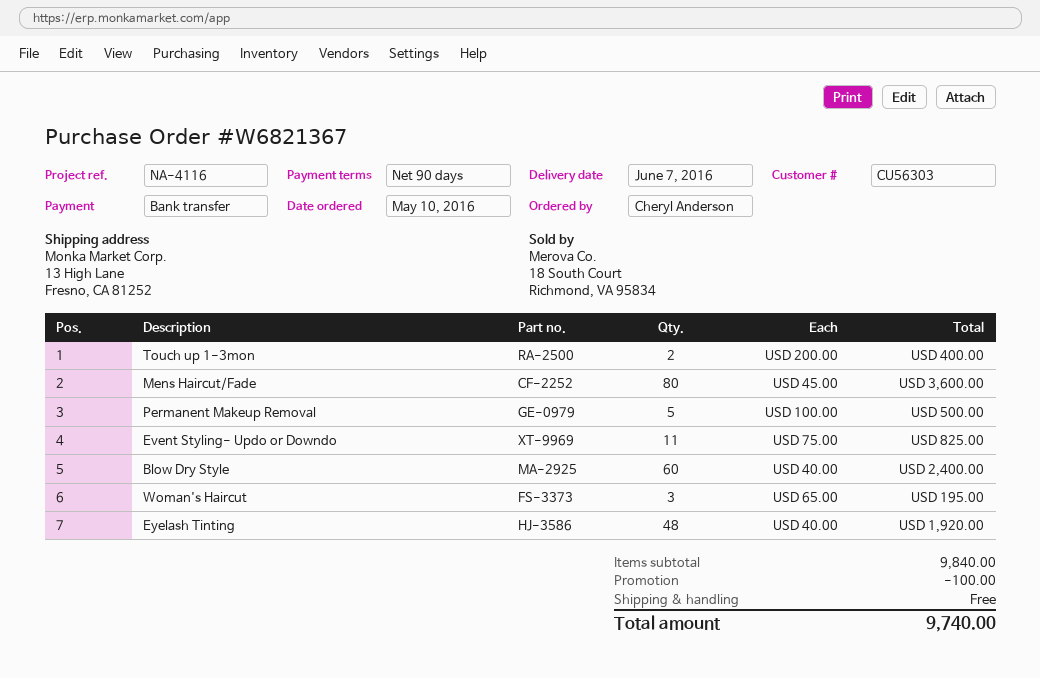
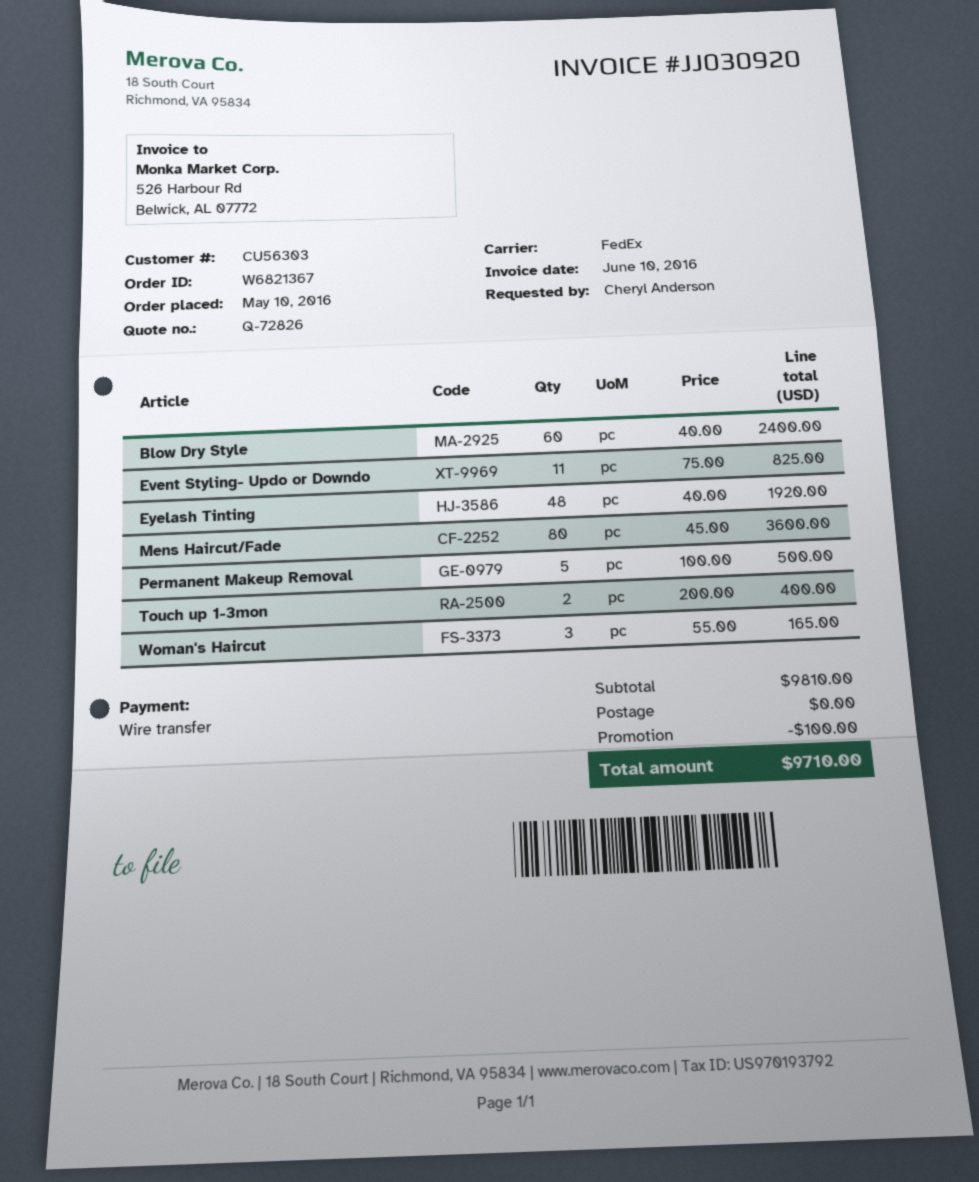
Woman's Haircut: 3 x 65.00 = 195.00 -> 3 x 55.00 = 165.00
subtotal: 9840.00 -> 9810.00
total: 9740.00 -> 9710.00

